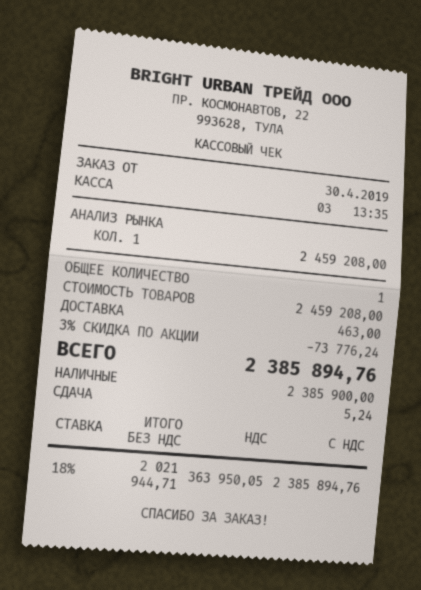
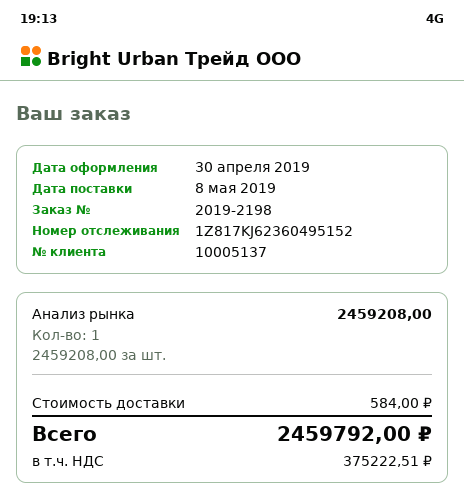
discount: 3% = 73776.24 -> none
shipping: 463.00 -> 584.00
tax: 363950.05 -> 375222.51
total: 2385894.76 -> 2459792.00

